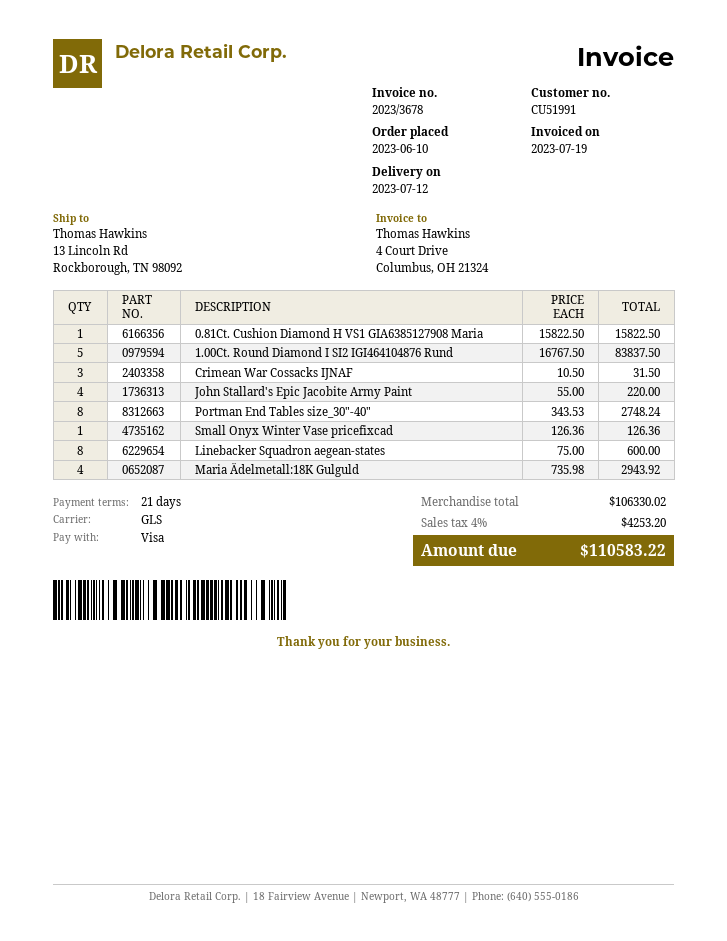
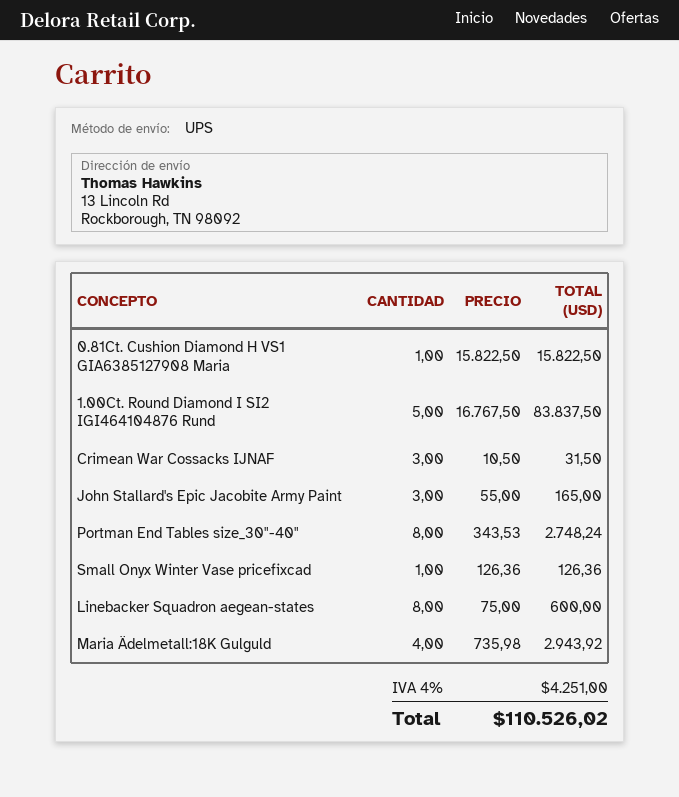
shipping method: GLS -> UPS
John Stallard's Epic Jacobite Army Paint: 4 x 55.00 = 220.00 -> 3 x 55.00 = 165.00
tax: 4% = 4253.20 -> 4% = 4251.00
total: 110583.22 -> 110526.02

